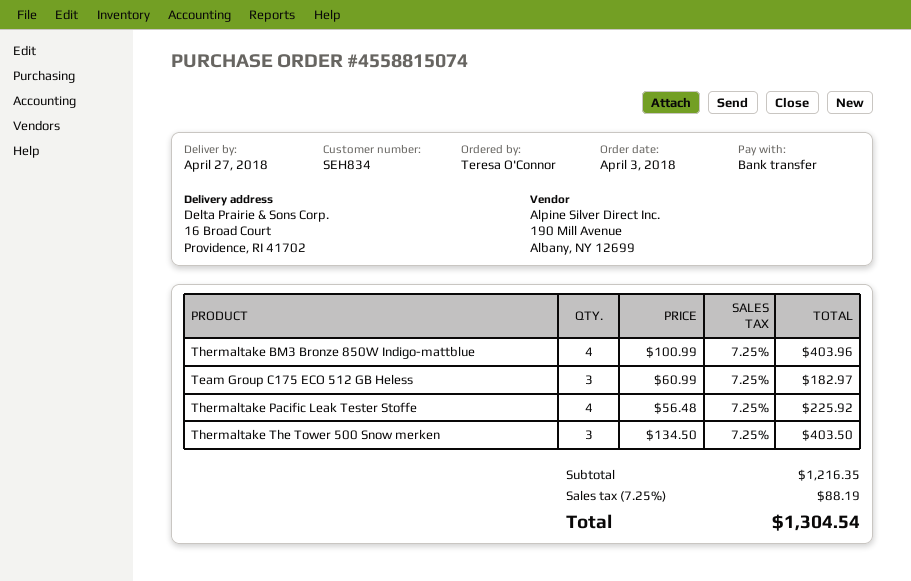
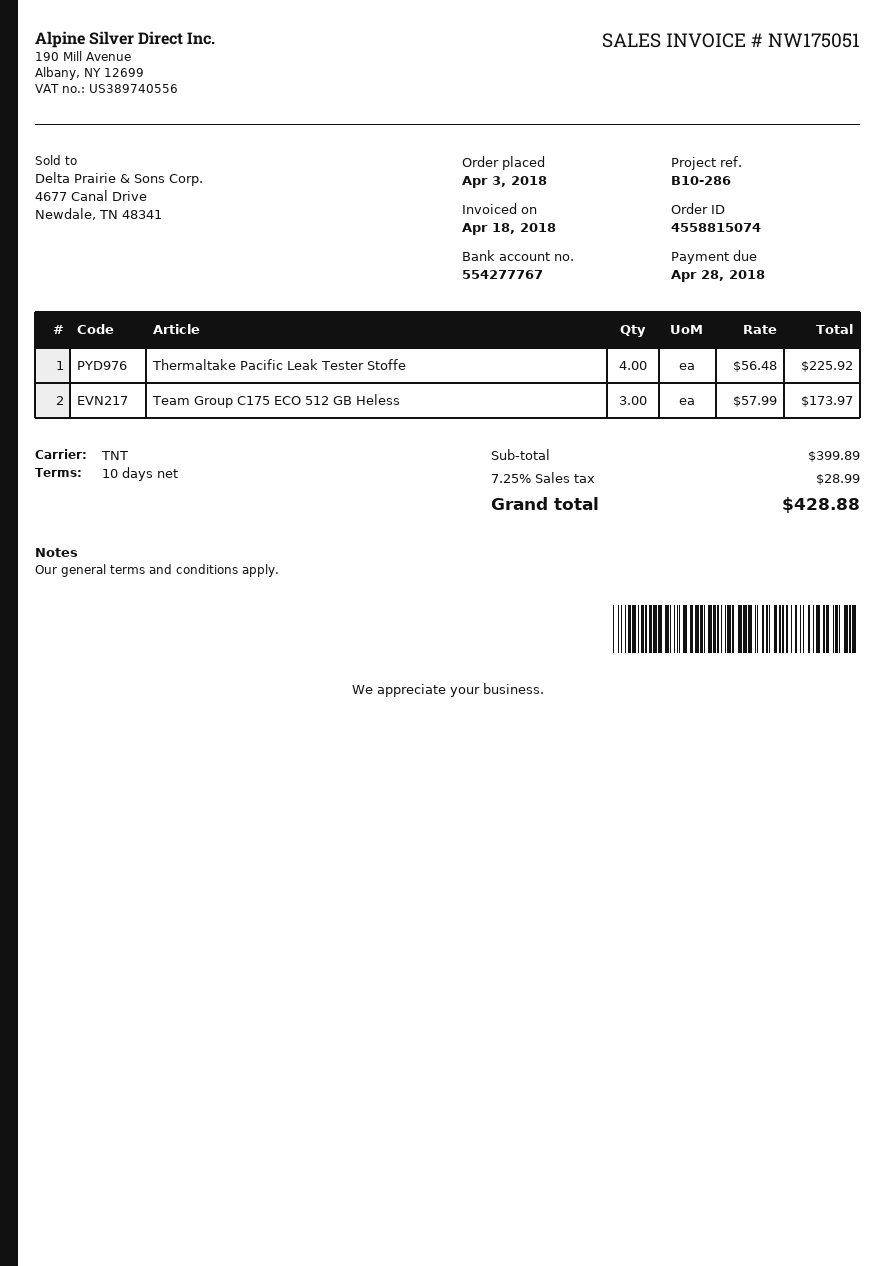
Thermaltake BM3 Bronze 850W Indigo-mattblue: 4 x 100.99 = 403.96 -> none
Team Group C175 ECO 512 GB Heless: 3 x 60.99 = 182.97 -> 3 x 57.99 = 173.97
Thermaltake The Tower 500 Snow merken: 3 x 134.50 = 403.50 -> none
subtotal: 1216.35 -> 399.89
tax: 7.25% = 88.19 -> 7.25% = 28.99
total: 1304.54 -> 428.88

